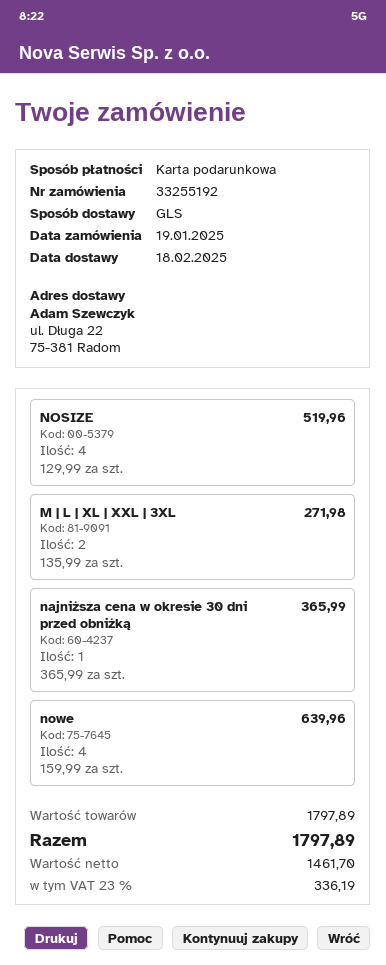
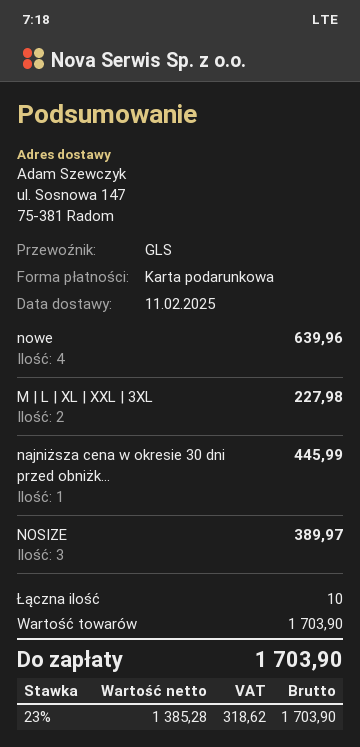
delivery date: 2025-02-18 -> 2025-02-11
ship to: ul. Długa 22, 75-381 Radom -> ul. Sosnowa 147, 75-381 Radom
NOSIZE: 4 for 519.96 -> 3 for 389.97
M | L | XL | XXL | 3XL: 2 for 271.98 -> 2 for 227.98
najniższa cena w okresie 30 dni przed obniżką: 1 for 365.99 -> 1 for 445.99
subtotal: 1797.89 -> 1703.90
net: 1461.70 -> 1385.28
tax: 23% = 336.19 -> 23% = 318.62
total: 1797.89 -> 1703.90

